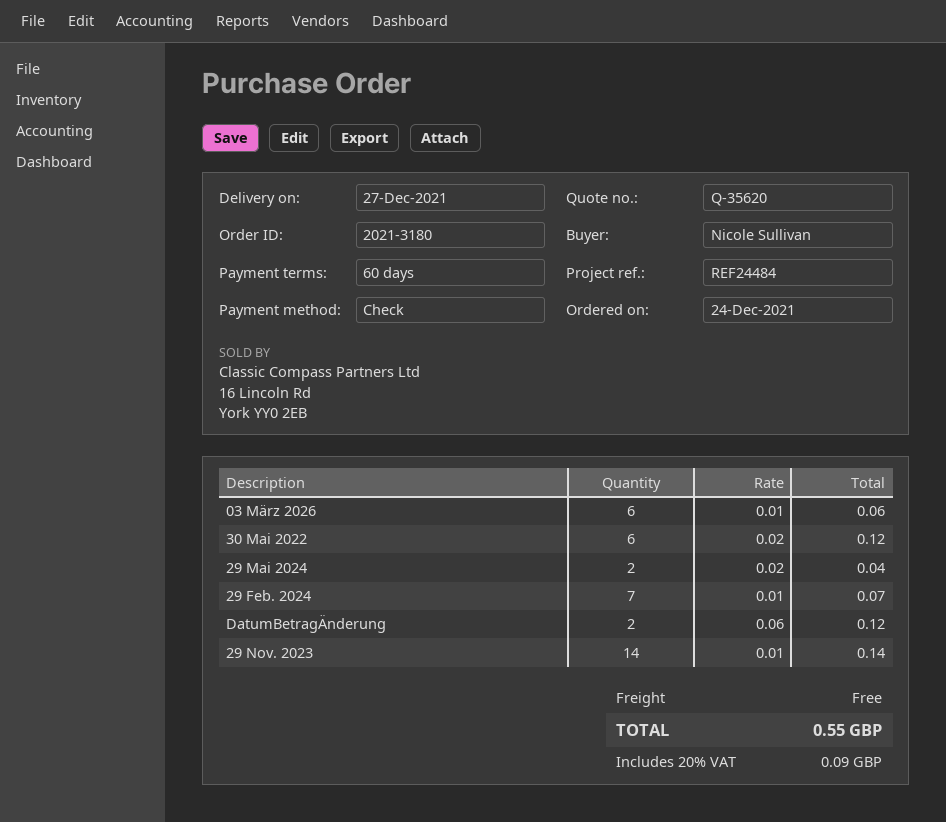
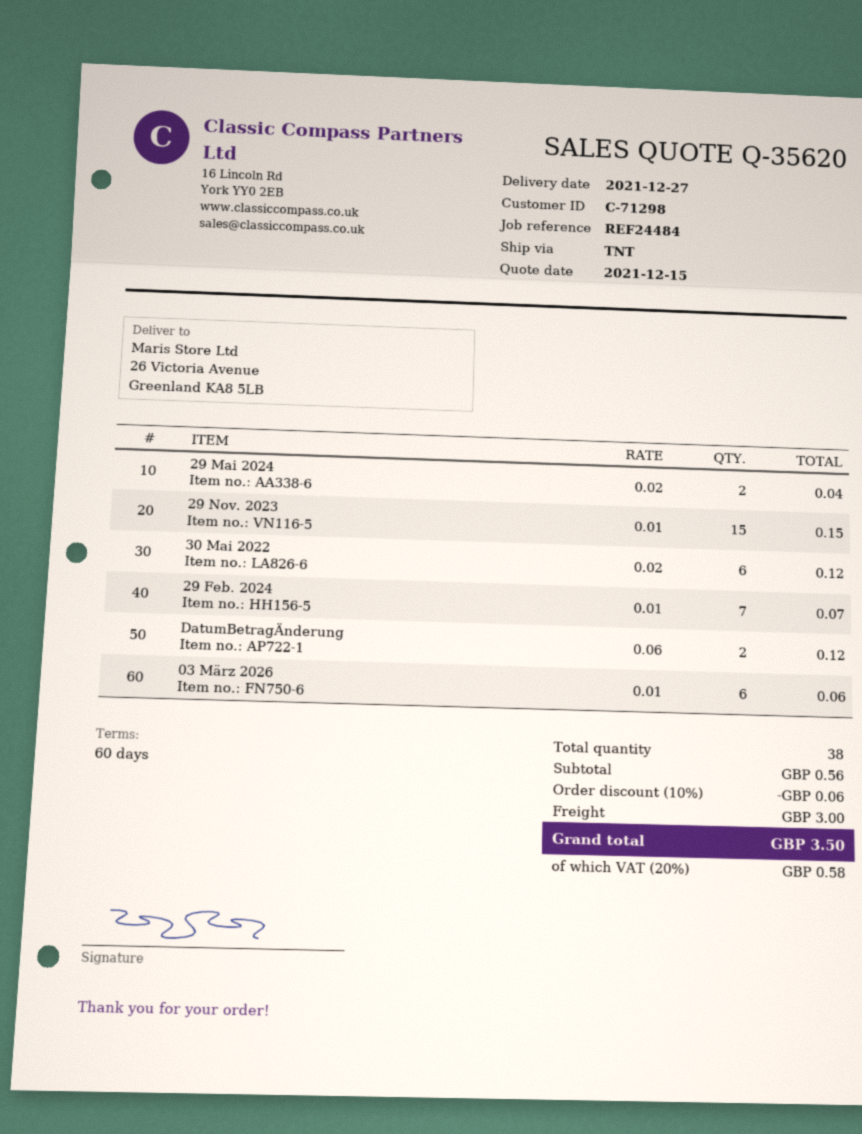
29 Nov. 2023: 14 x 0.01 = 0.14 -> 15 x 0.01 = 0.15
discount: none -> 10% = 0.06
shipping: 0.00 -> 3.00
tax: 20% = 0.09 -> 20% = 0.58
total: 0.55 -> 3.50

